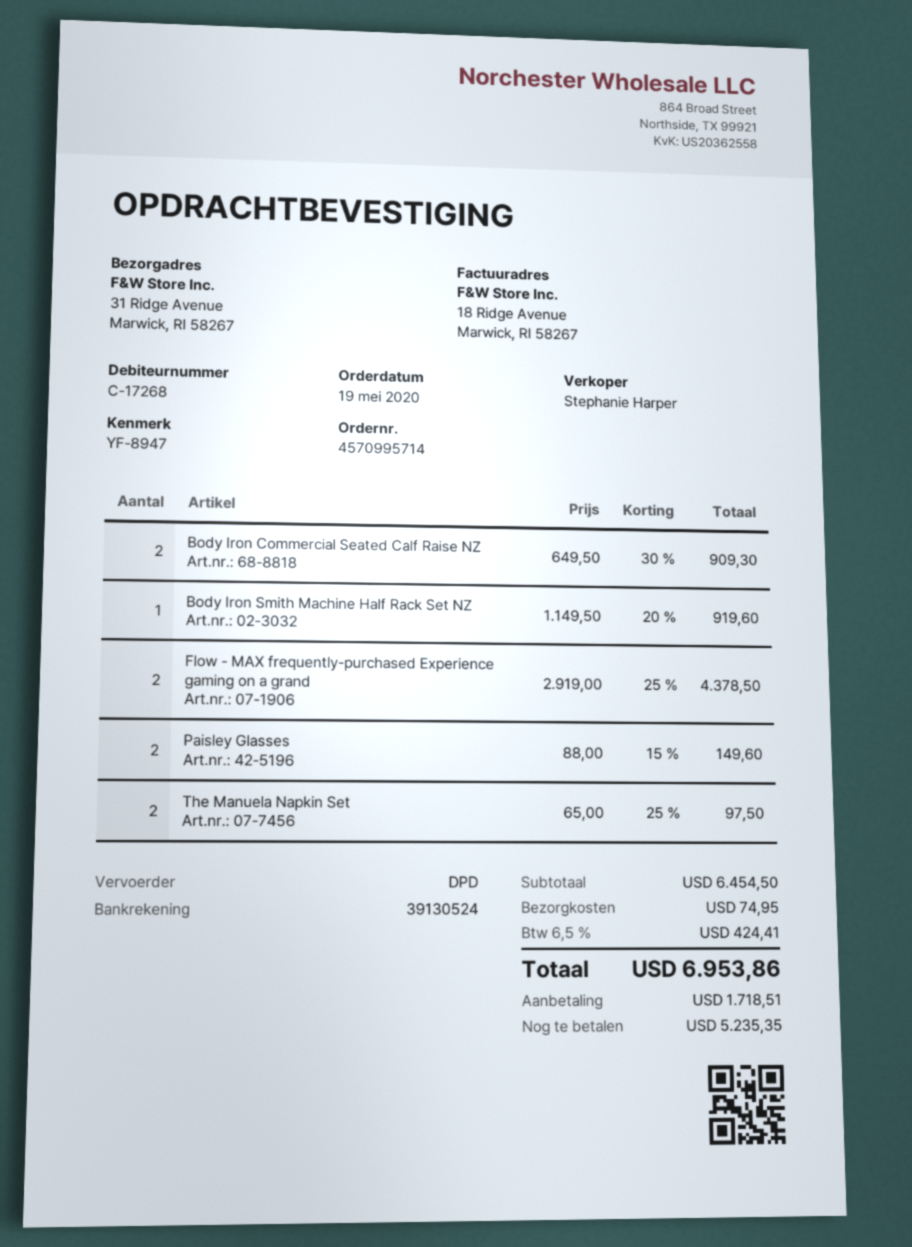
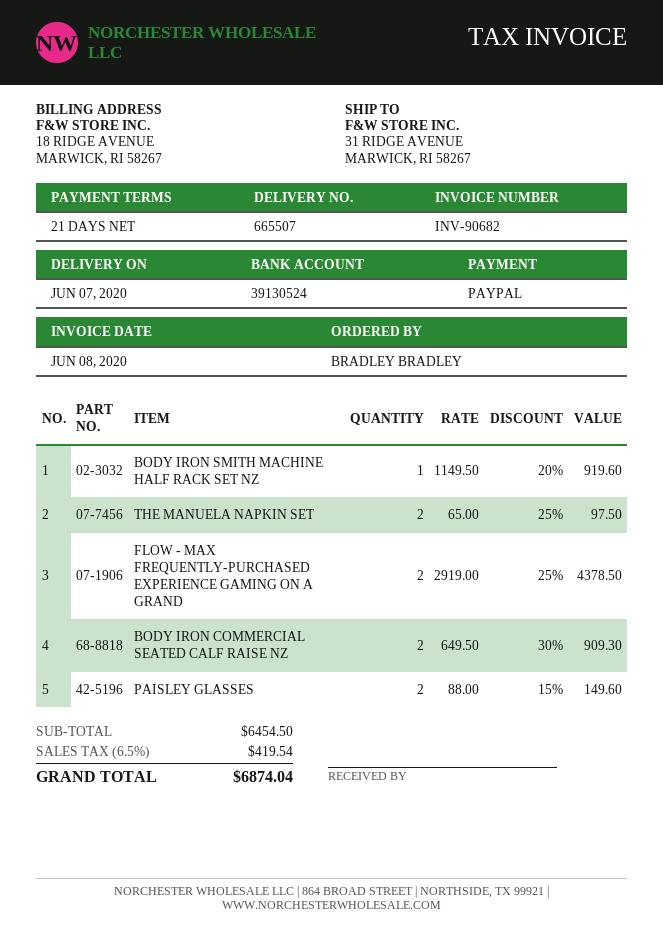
shipping: 74.95 -> none
tax: 6.5% = 424.41 -> 6.5% = 419.54
total: 6953.86 -> 6874.04

